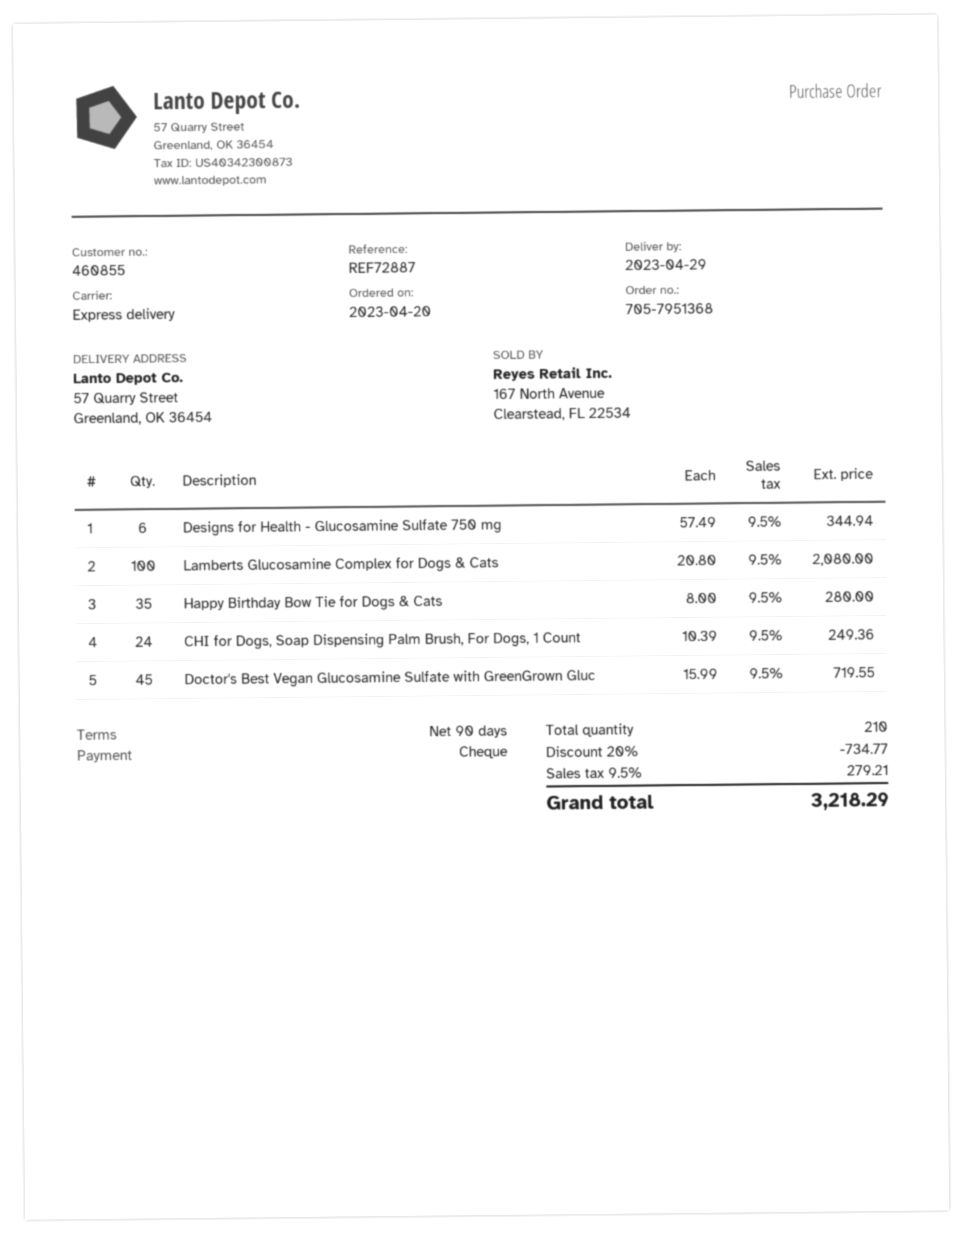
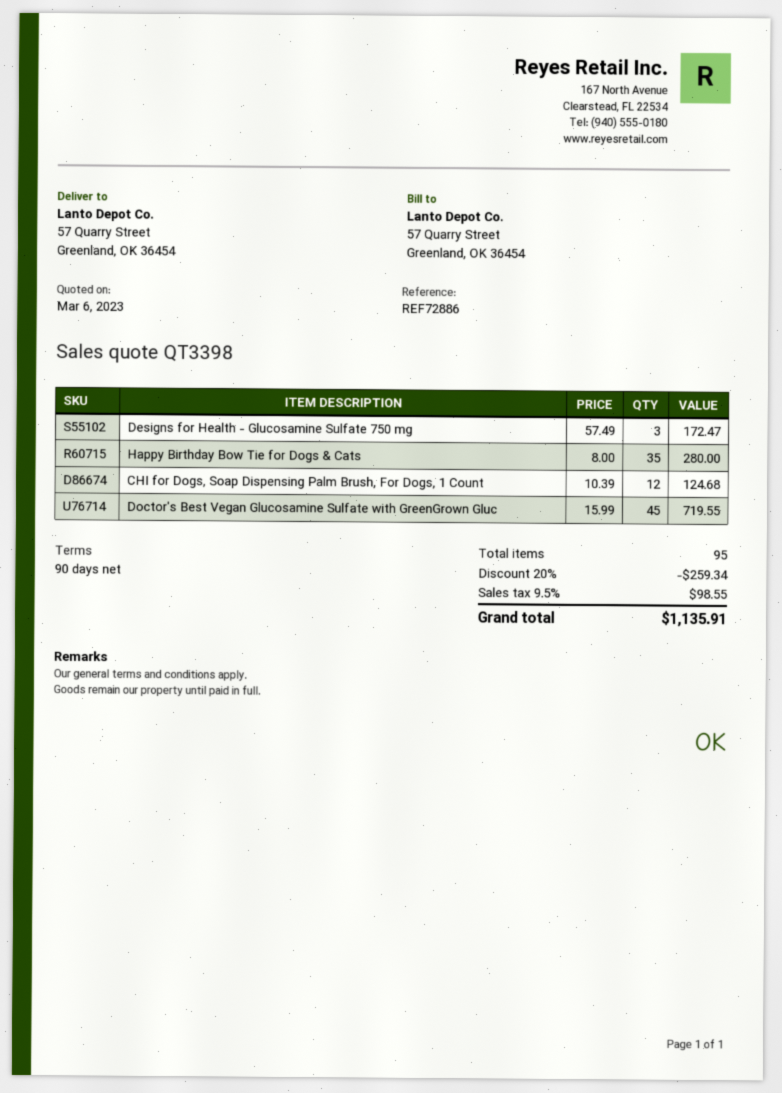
reference: REF72887 -> REF72886
Designs for Health - Glucosamine Sulfate 750 mg: 6 x 57.49 = 344.94 -> 3 x 57.49 = 172.47
Lamberts Glucosamine Complex for Dogs & Cats: 100 x 20.80 = 2080.00 -> none
CHI for Dogs, Soap Dispensing Palm Brush, For Dogs, 1 Count: 24 x 10.39 = 249.36 -> 12 x 10.39 = 124.68
total quantity: 210 -> 95
discount: 20% = 734.77 -> 20% = 259.34
tax: 9.5% = 279.21 -> 9.5% = 98.55
total: 3218.29 -> 1135.91

